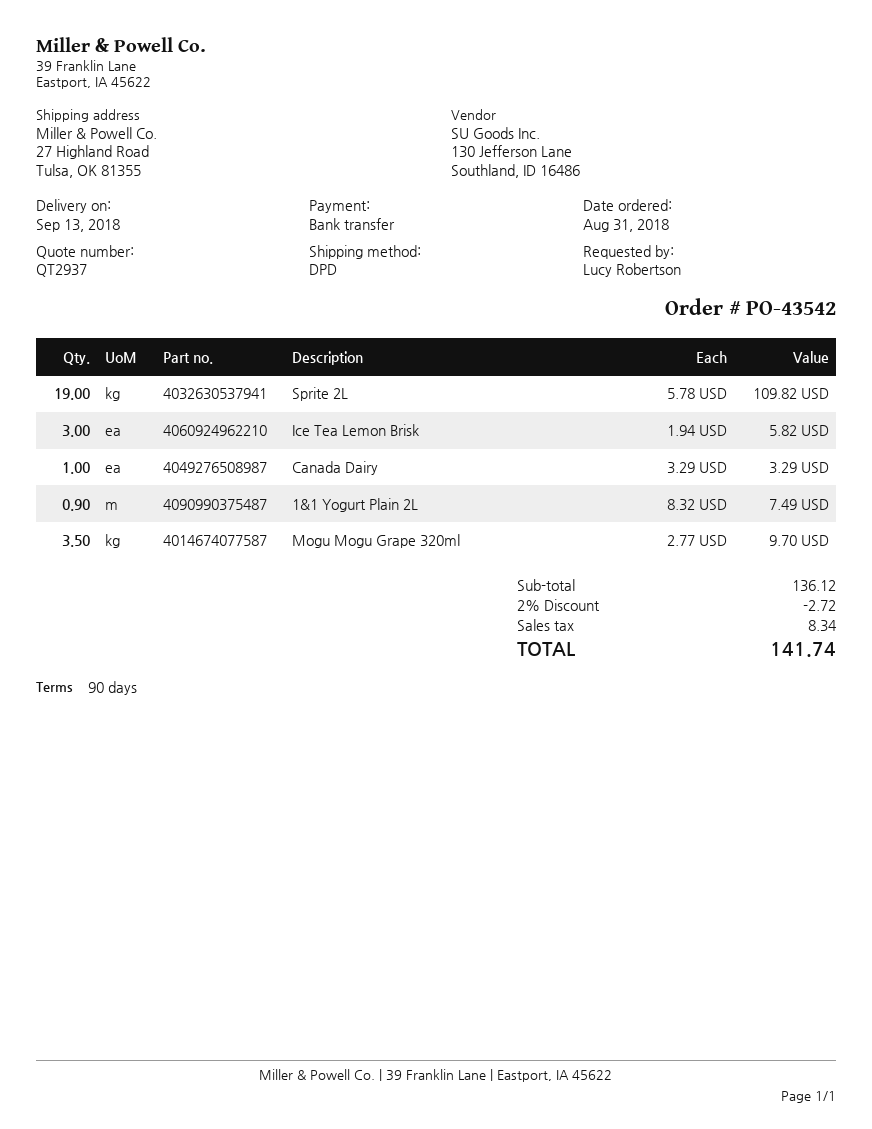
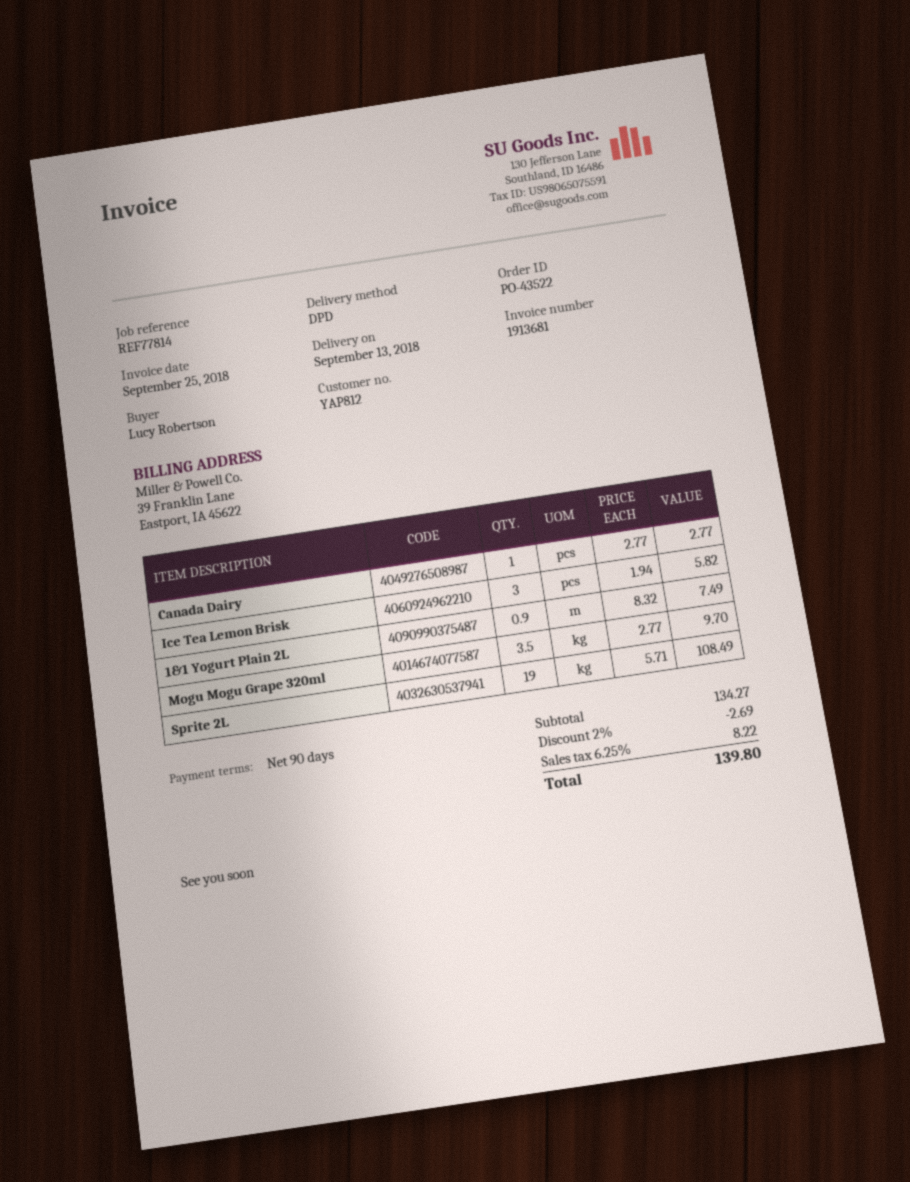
order number: PO-43542 -> PO-43522
Sprite 2L: 19 x 5.78 = 109.82 -> 19 x 5.71 = 108.49
Canada Dairy: 1 x 3.29 = 3.29 -> 1 x 2.77 = 2.77
subtotal: 136.12 -> 134.27
discount: 2% = 2.72 -> 2% = 2.69
tax: 8.34 -> 8.22
total: 141.74 -> 139.80

